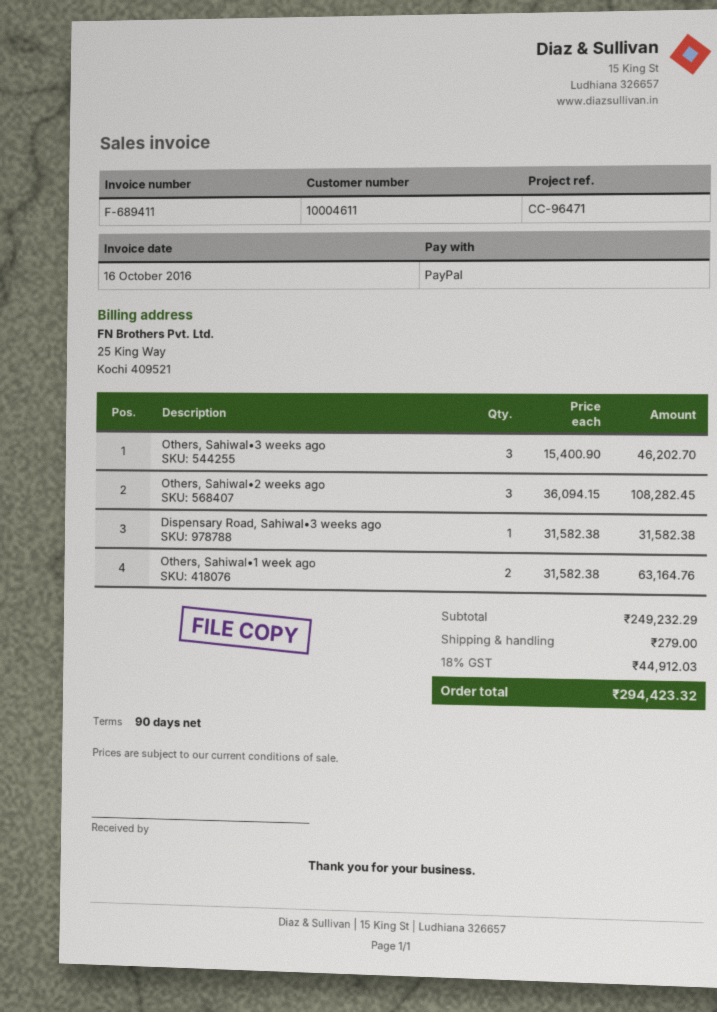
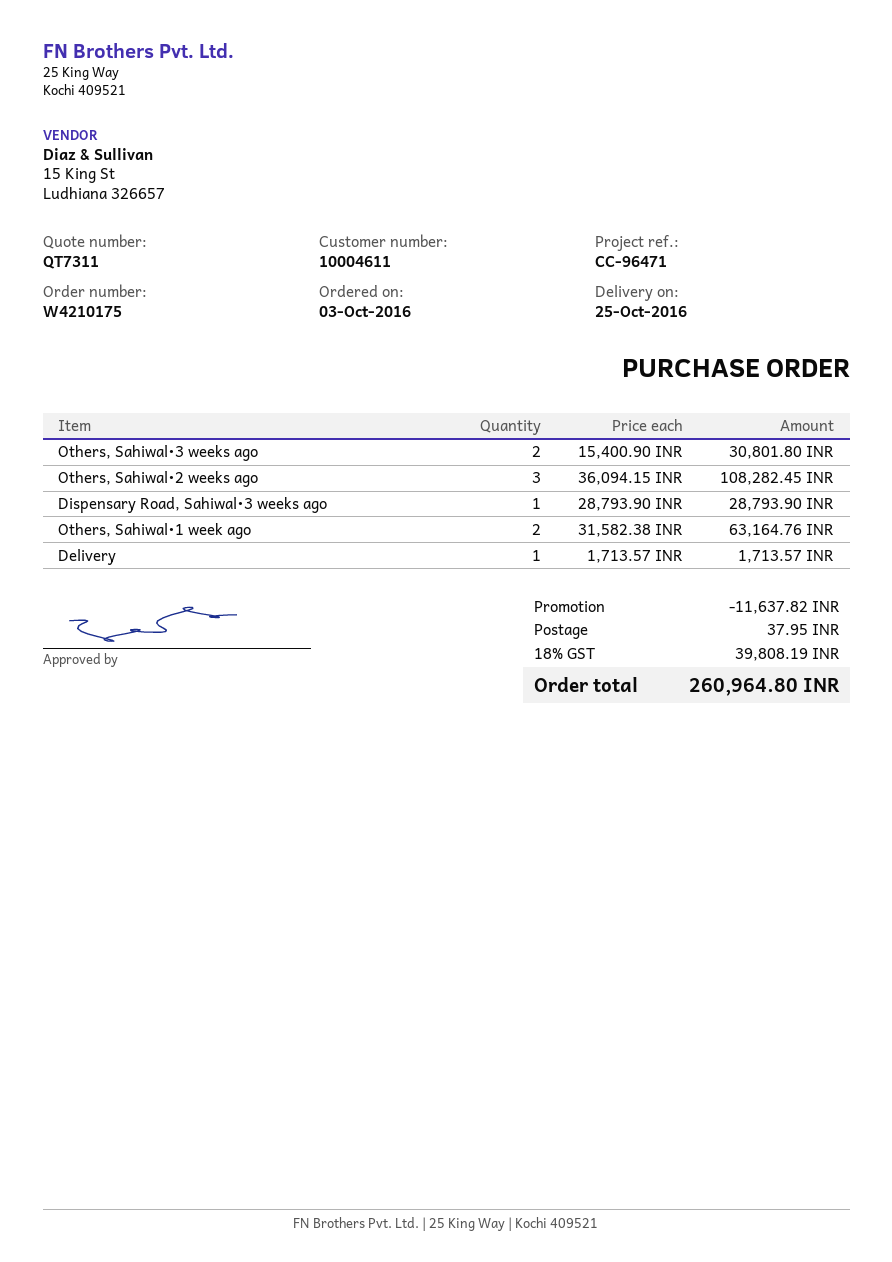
Others, Sahiwal•3 weeks ago: 3 x 15400.90 = 46202.70 -> 2 x 15400.90 = 30801.80
Dispensary Road, Sahiwal•3 weeks ago: 1 x 31582.38 = 31582.38 -> 1 x 28793.90 = 28793.90
Delivery: none -> 1 x 1713.57 = 1713.57
discount: none -> 11637.82
shipping: 279.00 -> 37.95
tax: 18% = 44912.03 -> 18% = 39808.19
total: 294423.32 -> 260964.80

